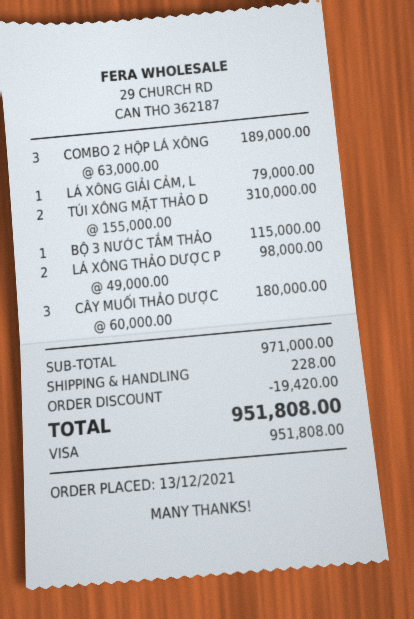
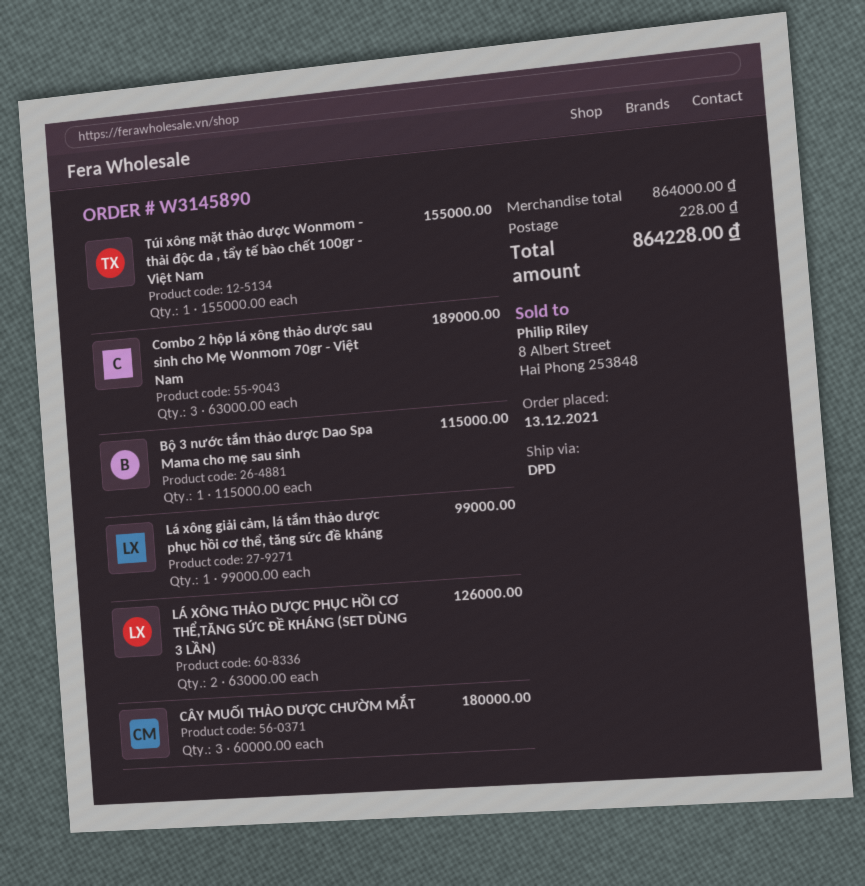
LÁ XÔNG GIẢI CẢM, L: 1 x 79000.00 = 79000.00 -> 1 x 99000.00 = 99000.00
TÚI XÔNG MẶT THẢO D: 2 x 155000.00 = 310000.00 -> 1 x 155000.00 = 155000.00
LÁ XÔNG THẢO DƯỢC P: 2 x 49000.00 = 98000.00 -> 2 x 63000.00 = 126000.00
subtotal: 971000.00 -> 864000.00
discount: 19420.00 -> none
total: 951808.00 -> 864228.00

